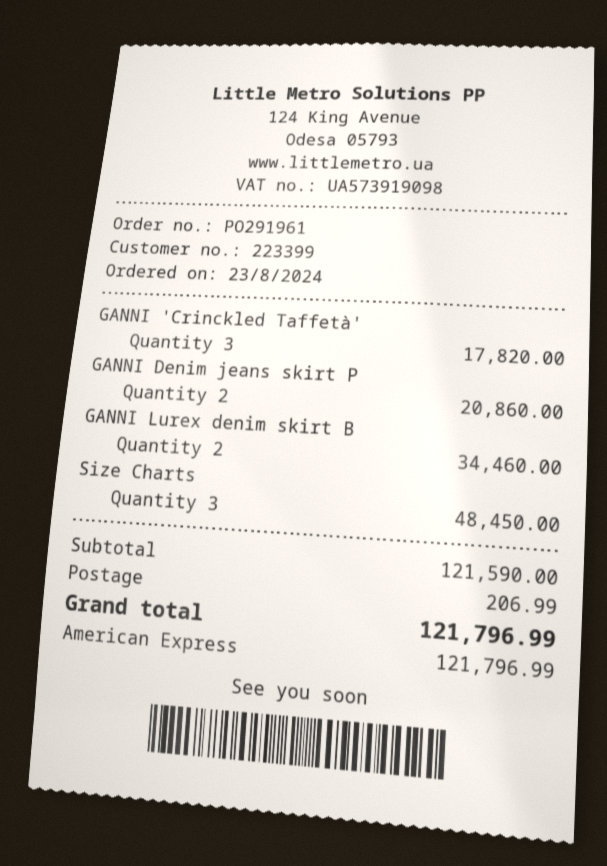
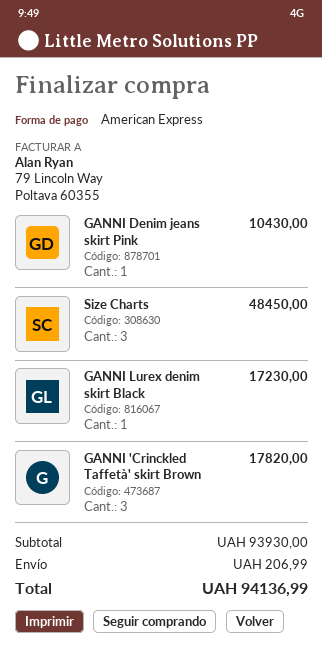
GANNI Denim jeans skirt P: 2 for 20860.00 -> 1 for 10430.00
GANNI Lurex denim skirt B: 2 for 34460.00 -> 1 for 17230.00
subtotal: 121590.00 -> 93930.00
total: 121796.99 -> 94136.99

